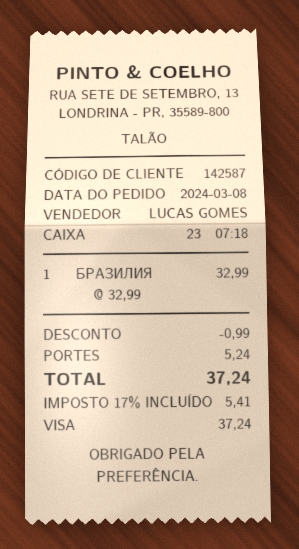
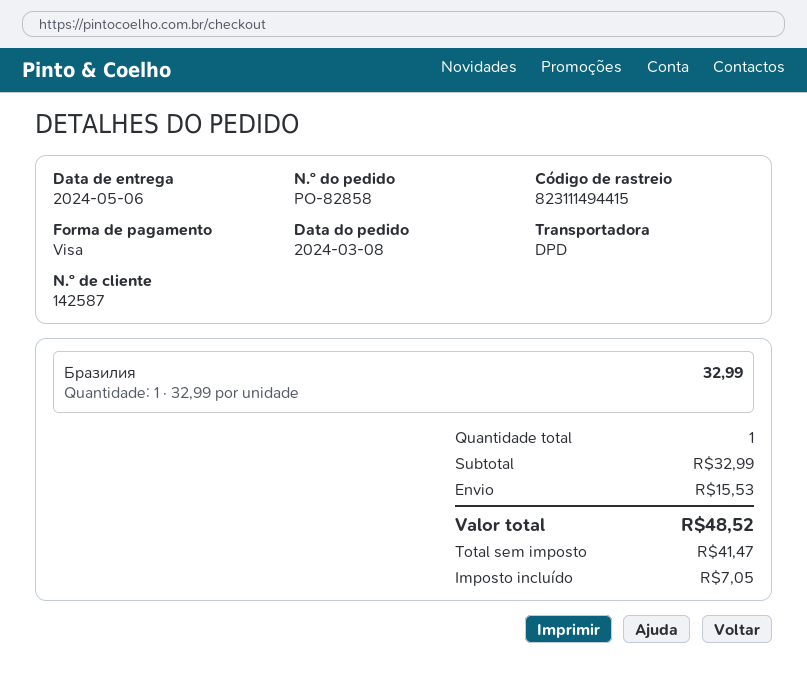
discount: 0.99 -> none
shipping: 5.24 -> 15.53
tax: 5.41 -> 7.05
total: 37.24 -> 48.52

